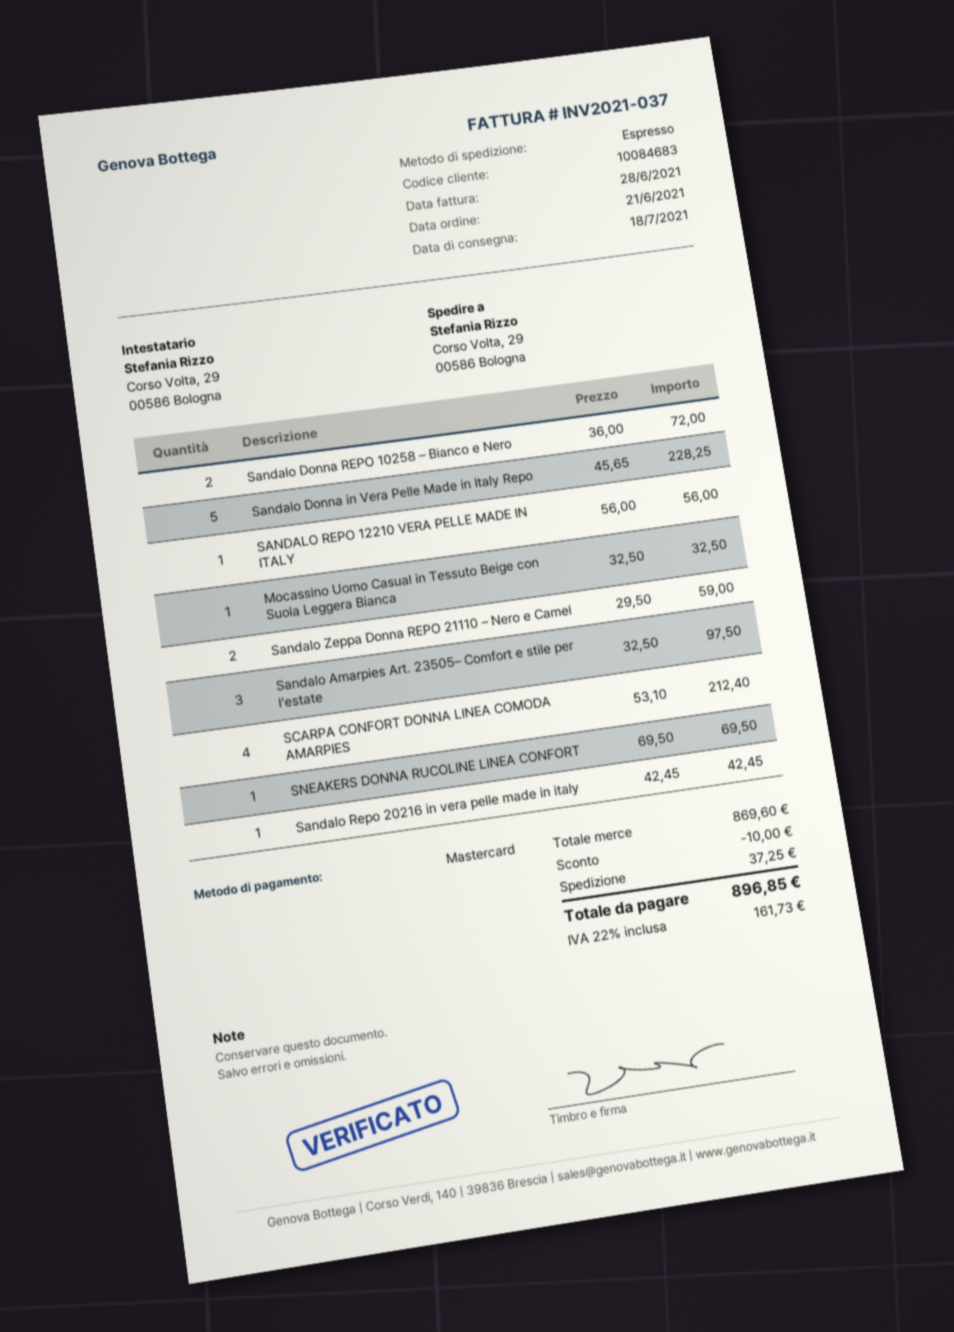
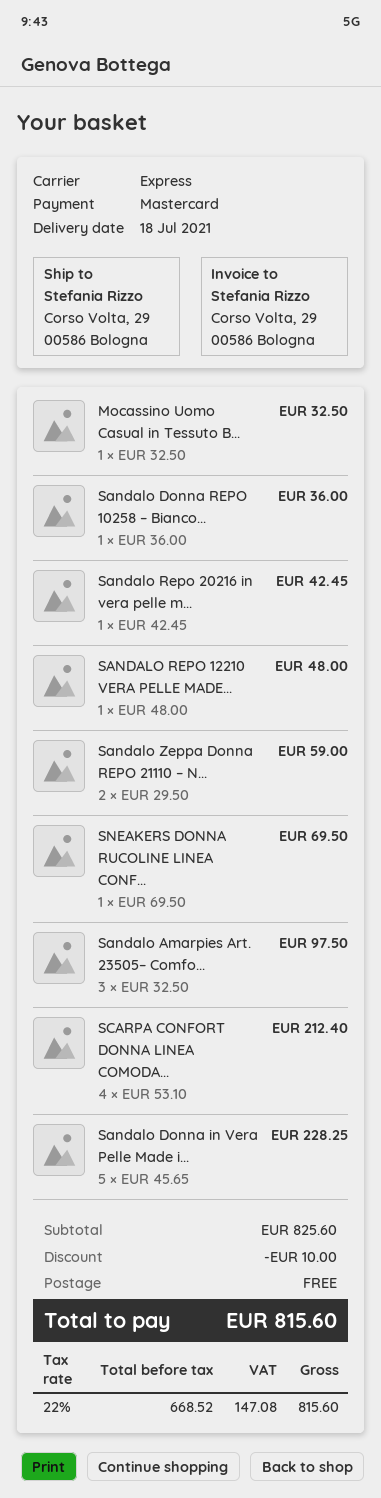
Sandalo Donna REPO 10258 – Bianco e Nero: 2 x 36.00 = 72.00 -> 1 x 36.00 = 36.00
SANDALO REPO 12210 VERA PELLE MADE IN ITALY: 1 x 56.00 = 56.00 -> 1 x 48.00 = 48.00
subtotal: 869.60 -> 825.60
shipping: 37.25 -> 0.00
tax: 22% = 161.73 -> 22% = 147.08
total: 896.85 -> 815.60

